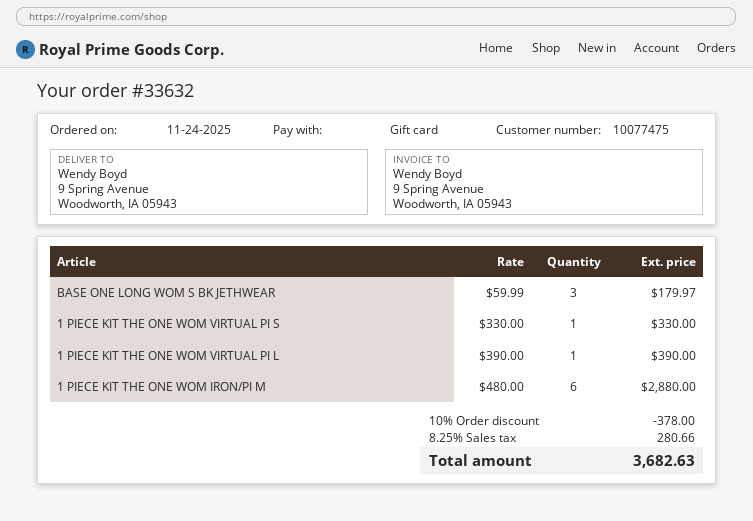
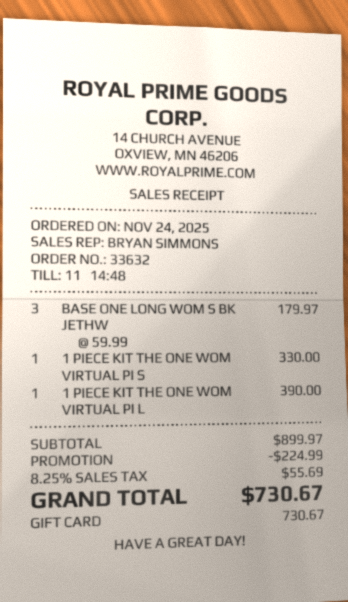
1 PIECE KIT THE ONE WOM IRON/PI M: 6 x 480.00 = 2880.00 -> none
discount: 378.00 -> 224.99
tax: 8.25% = 280.66 -> 8.25% = 55.69
total: 3682.63 -> 730.67

